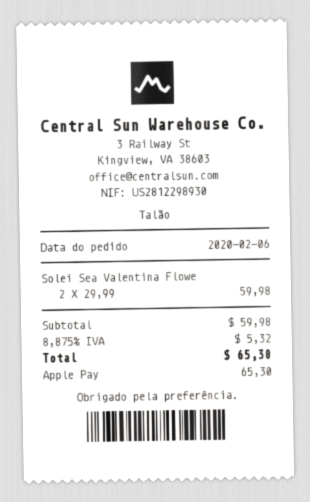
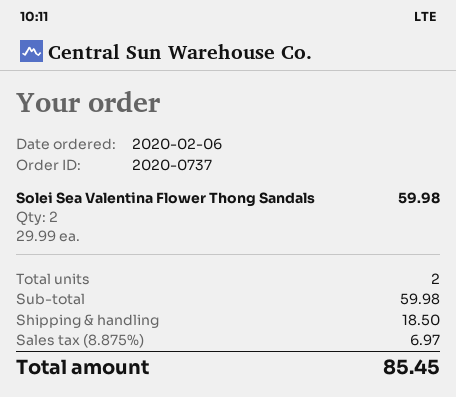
shipping: none -> 18.50
tax: 8.875% = 5.32 -> 8.875% = 6.97
total: 65.30 -> 85.45

